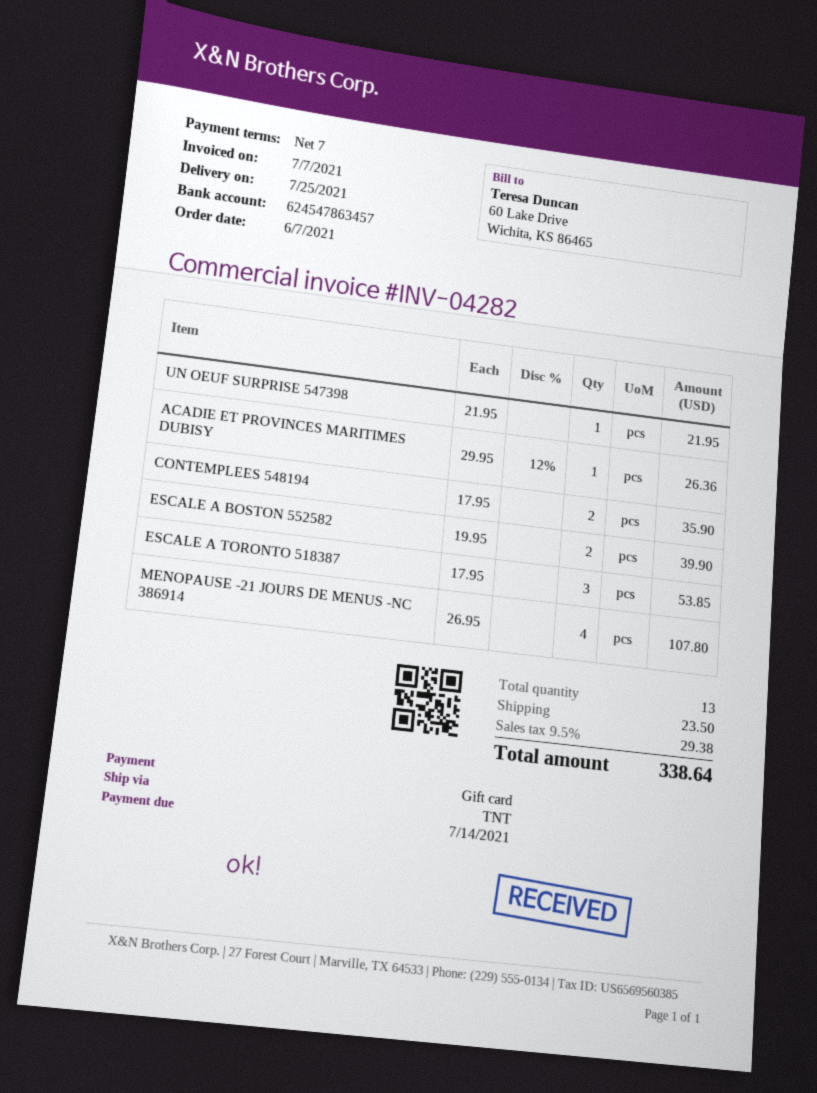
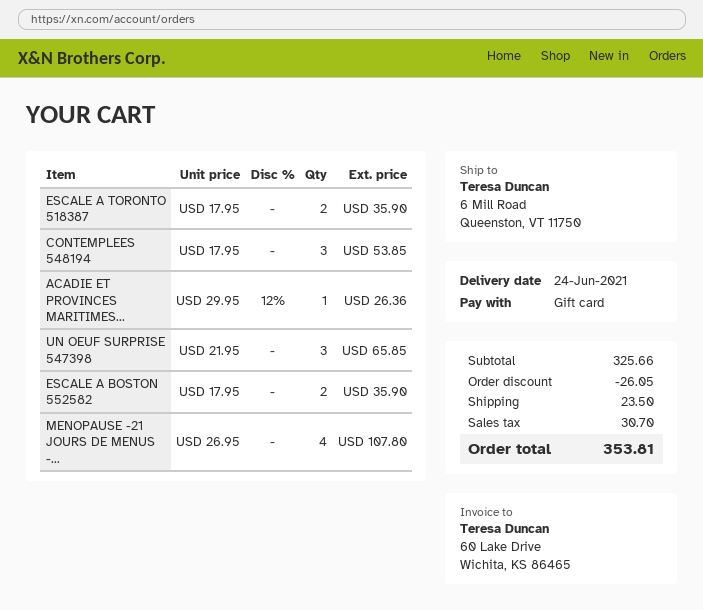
delivery date: 2021-07-25 -> 2021-06-24
UN OEUF SURPRISE 547398: 1 x 21.95 = 21.95 -> 3 x 21.95 = 65.85
CONTEMPLEES 548194: 2 x 17.95 = 35.90 -> 3 x 17.95 = 53.85
ESCALE A BOSTON 552582: 2 x 19.95 = 39.90 -> 2 x 17.95 = 35.90
ESCALE A TORONTO 518387: 3 x 17.95 = 53.85 -> 2 x 17.95 = 35.90
discount: none -> 26.05
tax: 29.38 -> 30.70
total: 338.64 -> 353.81

